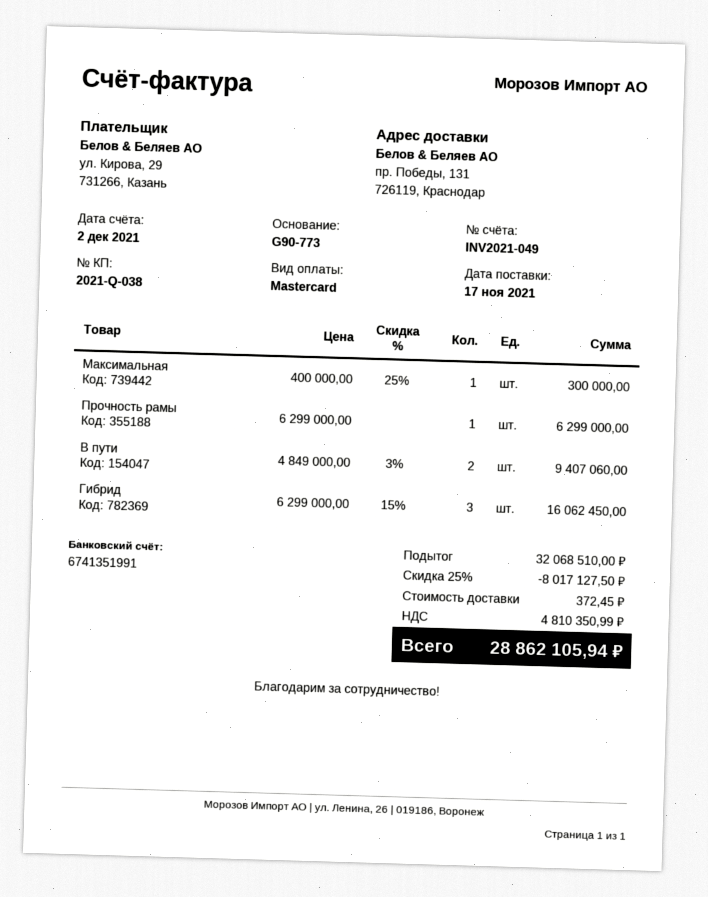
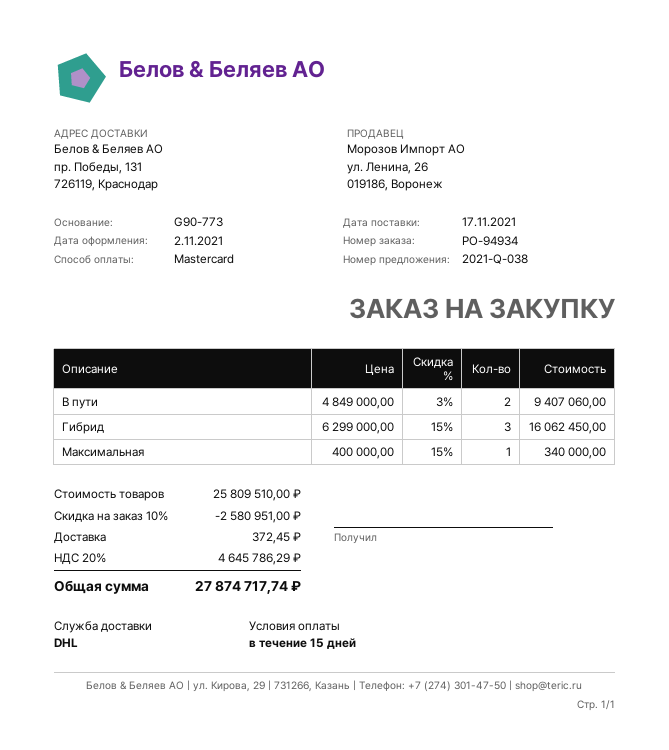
Максимальная: 1 x 400000.00 - 25% = 300000.00 -> 1 x 400000.00 - 15% = 340000.00
Прочность рамы: 1 x 6299000.00 = 6299000.00 -> none
subtotal: 32068510.00 -> 25809510.00
discount: 25% = 8017127.50 -> 10% = 2580951.00
tax: 4810350.99 -> 4645786.29
total: 28862105.94 -> 27874717.74

